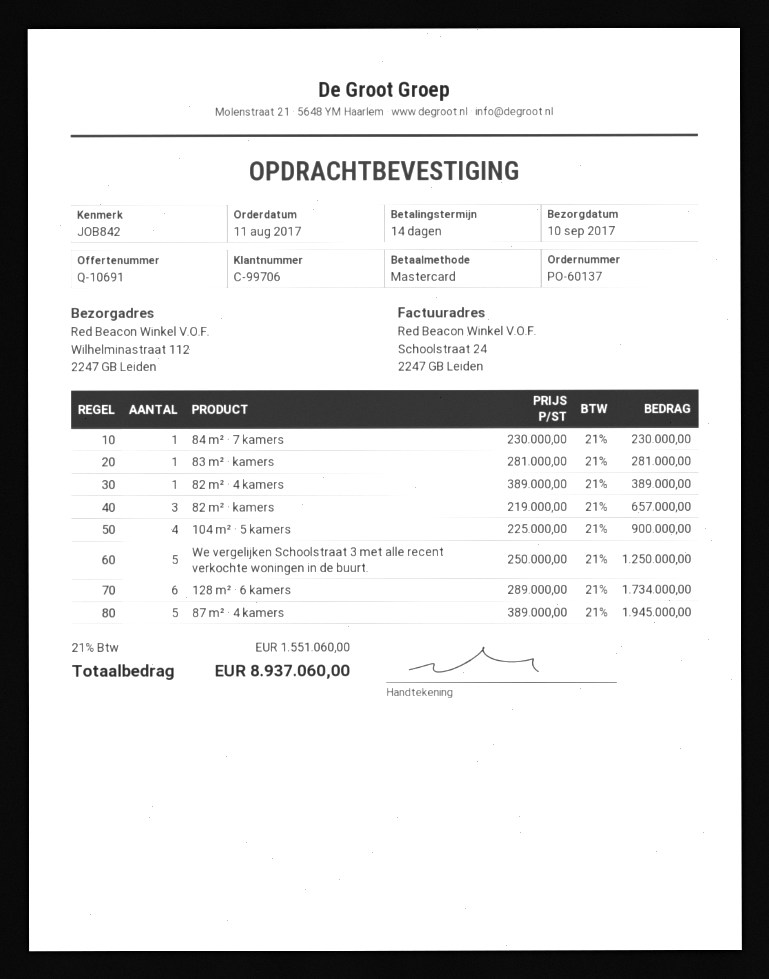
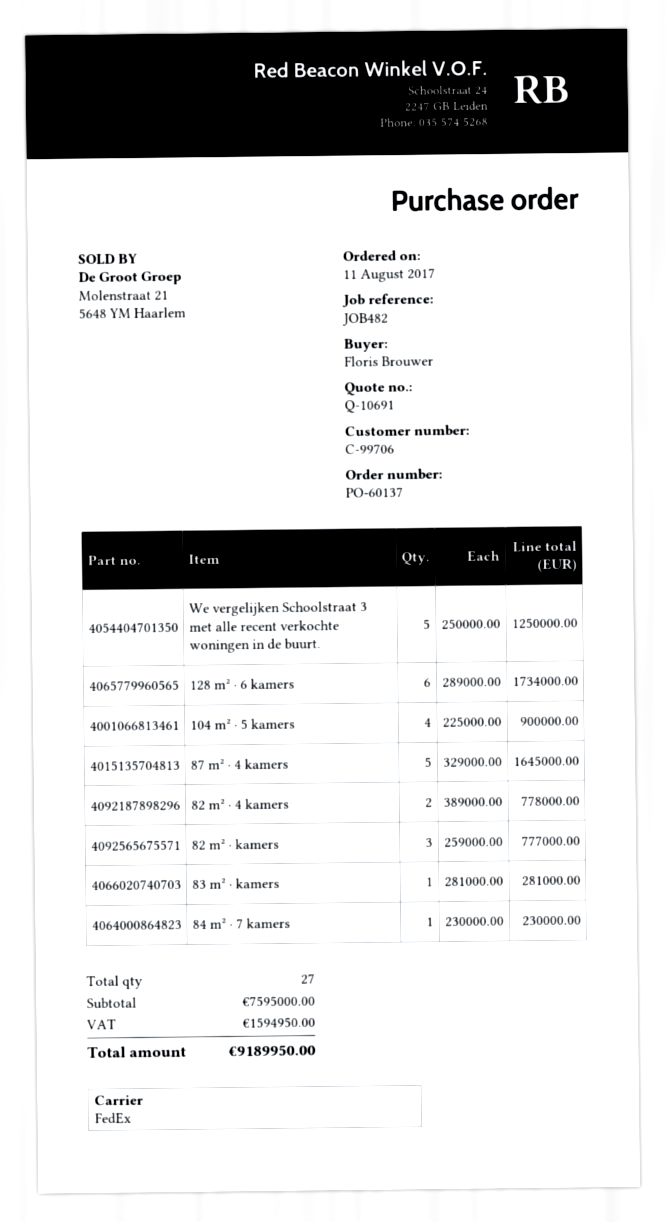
reference: JOB842 -> JOB482
82 m² · 4 kamers: 1 x 389000.00 = 389000.00 -> 2 x 389000.00 = 778000.00
82 m² · kamers: 3 x 219000.00 = 657000.00 -> 3 x 259000.00 = 777000.00
87 m² · 4 kamers: 5 x 389000.00 = 1945000.00 -> 5 x 329000.00 = 1645000.00
tax: 1551060.00 -> 1594950.00
total: 8937060.00 -> 9189950.00

